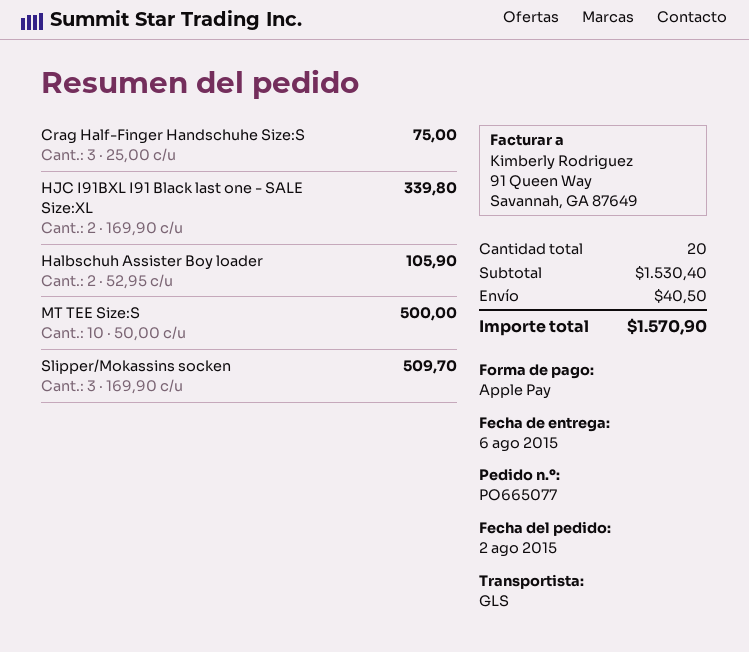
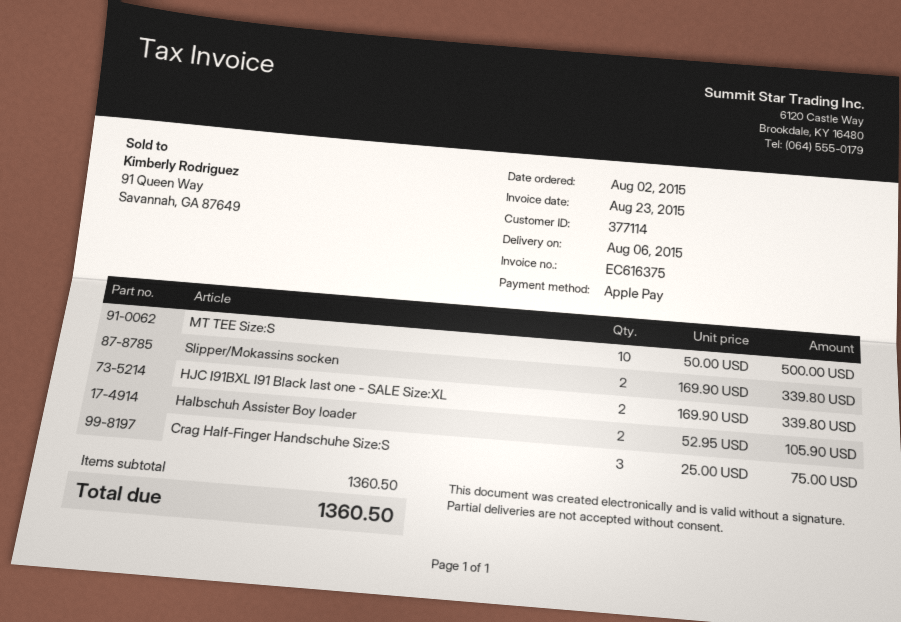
Slipper/Mokassins socken: 3 x 169.90 = 509.70 -> 2 x 169.90 = 339.80
subtotal: 1530.40 -> 1360.50
shipping: 40.50 -> none
total: 1570.90 -> 1360.50

